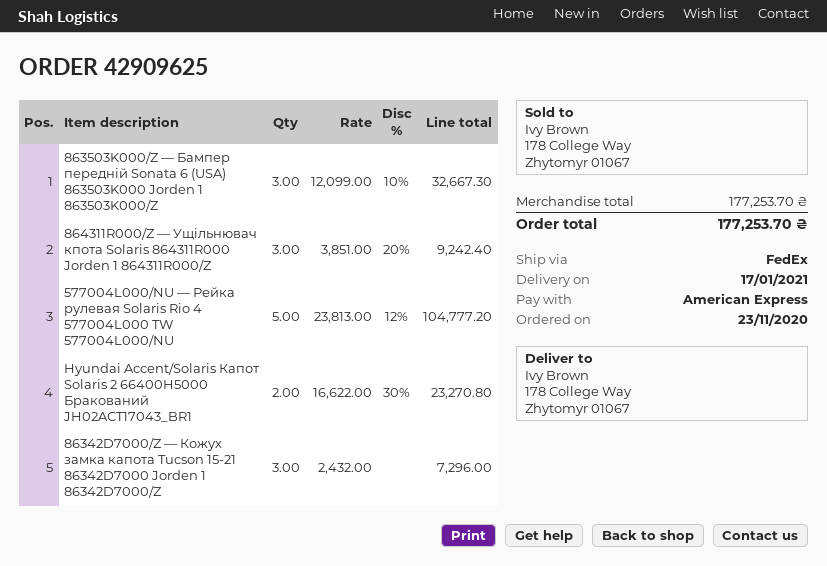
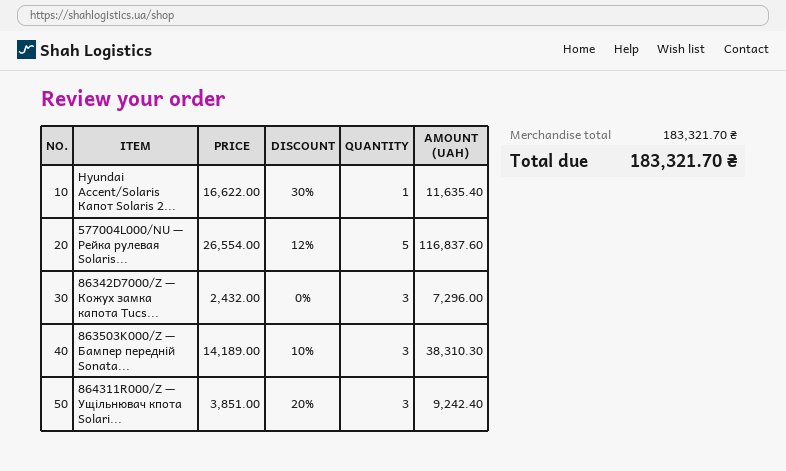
863503K000/Z — Бампер передній Sonata 6 (USA) 863503K000 Jorden 1 863503K000/Z: 3 x 12099.00 - 10% = 32667.30 -> 3 x 14189.00 - 10% = 38310.30
577004L000/NU — Рейка рулевая Solaris Rio 4 577004L000 TW 577004L000/NU: 5 x 23813.00 - 12% = 104777.20 -> 5 x 26554.00 - 12% = 116837.60
Hyundai Accent/Solaris Капот Solaris 2 66400H5000 Бракований JH02ACT17043_BR1: 2 x 16622.00 - 30% = 23270.80 -> 1 x 16622.00 - 30% = 11635.40
subtotal: 177253.70 -> 183321.70
total: 177253.70 -> 183321.70

